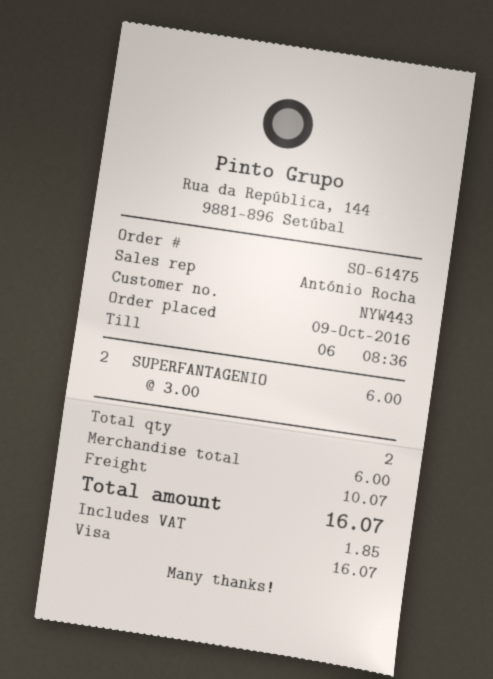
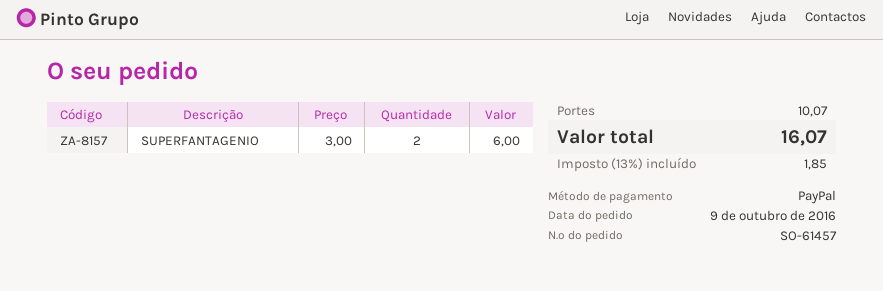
order number: SO-61475 -> SO-61457
payment method: Visa -> PayPal

